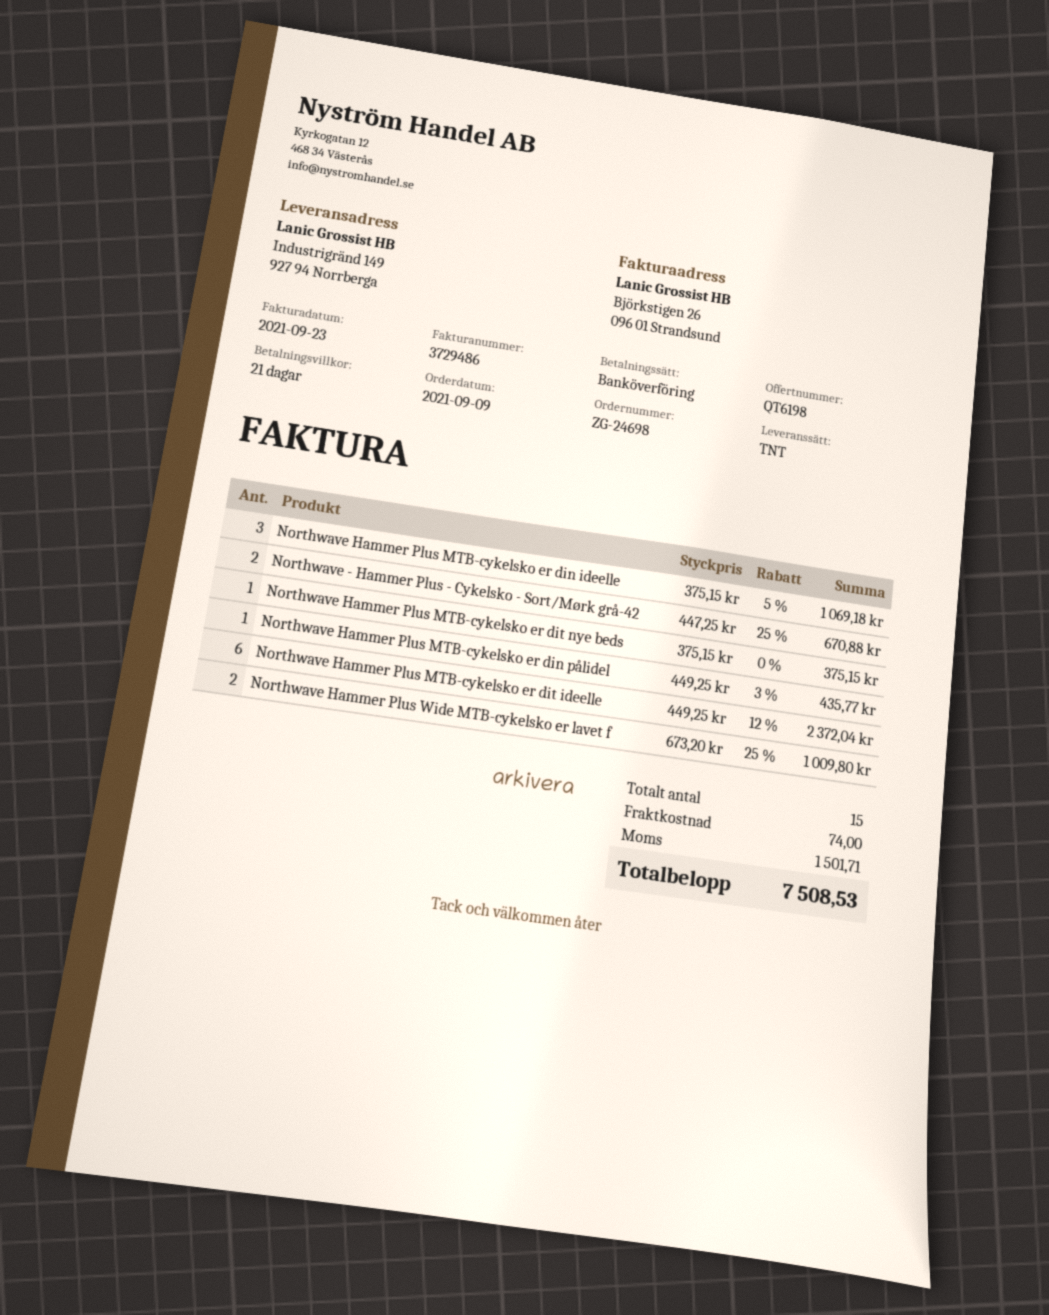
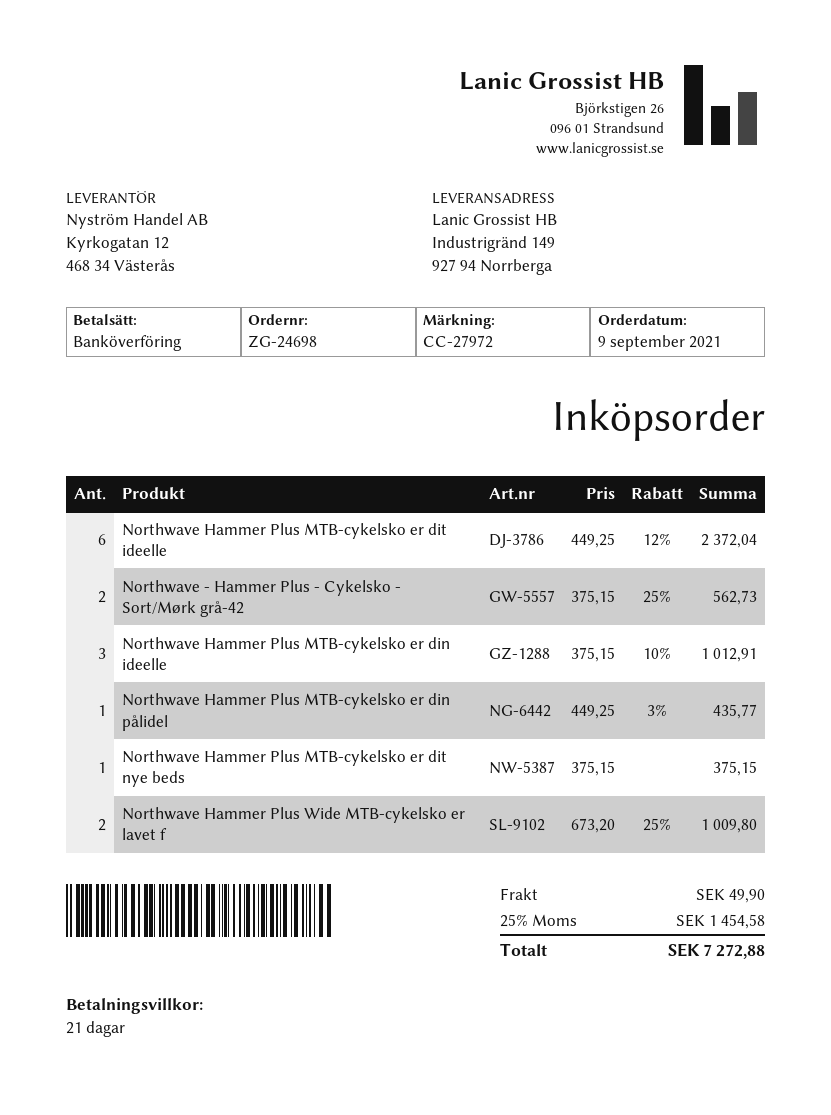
Northwave Hammer Plus MTB-cykelsko er din ideelle: 3 x 375.15 - 5% = 1069.18 -> 3 x 375.15 - 10% = 1012.91
Northwave - Hammer Plus - Cykelsko - Sort/Mørk grå-42: 2 x 447.25 - 25% = 670.88 -> 2 x 375.15 - 25% = 562.73
shipping: 74.00 -> 49.90
tax: 1501.71 -> 1454.58
total: 7508.53 -> 7272.88

